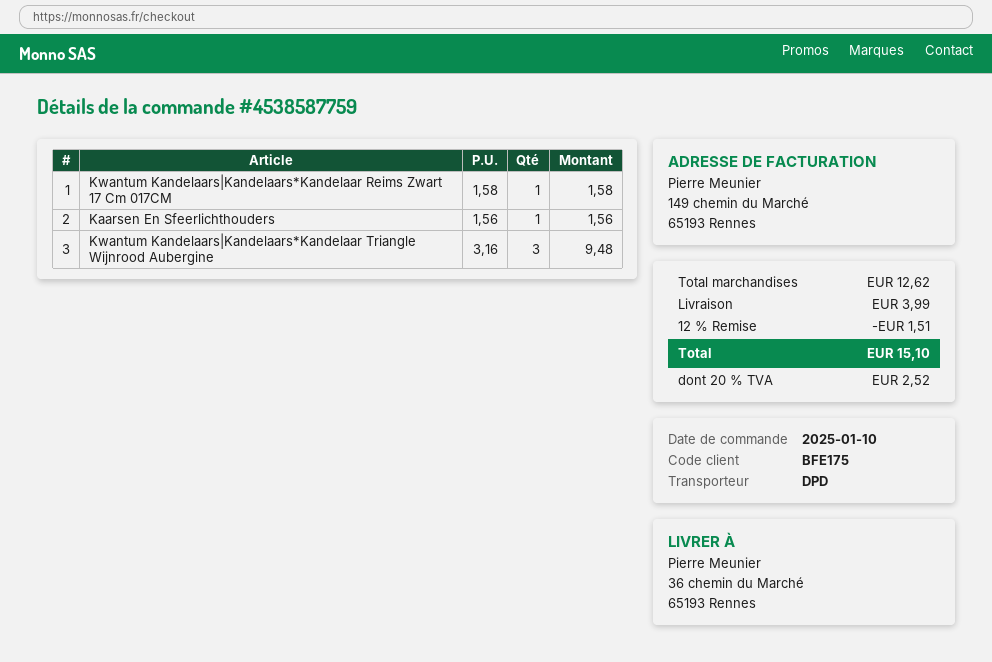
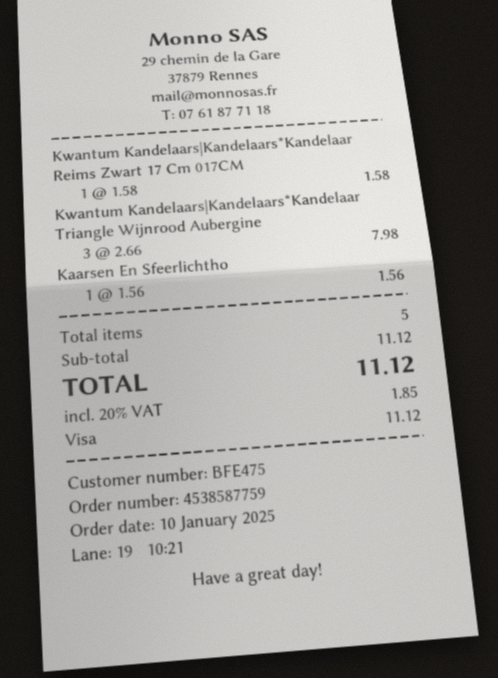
customer number: BFE175 -> BFE475
Kwantum Kandelaars|Kandelaars*Kandelaar Triangle Wijnrood Aubergine: 3 x 3.16 = 9.48 -> 3 x 2.66 = 7.98
subtotal: 12.62 -> 11.12
discount: 12% = 1.51 -> none
shipping: 3.99 -> none
tax: 20% = 2.52 -> 20% = 1.85
total: 15.10 -> 11.12

